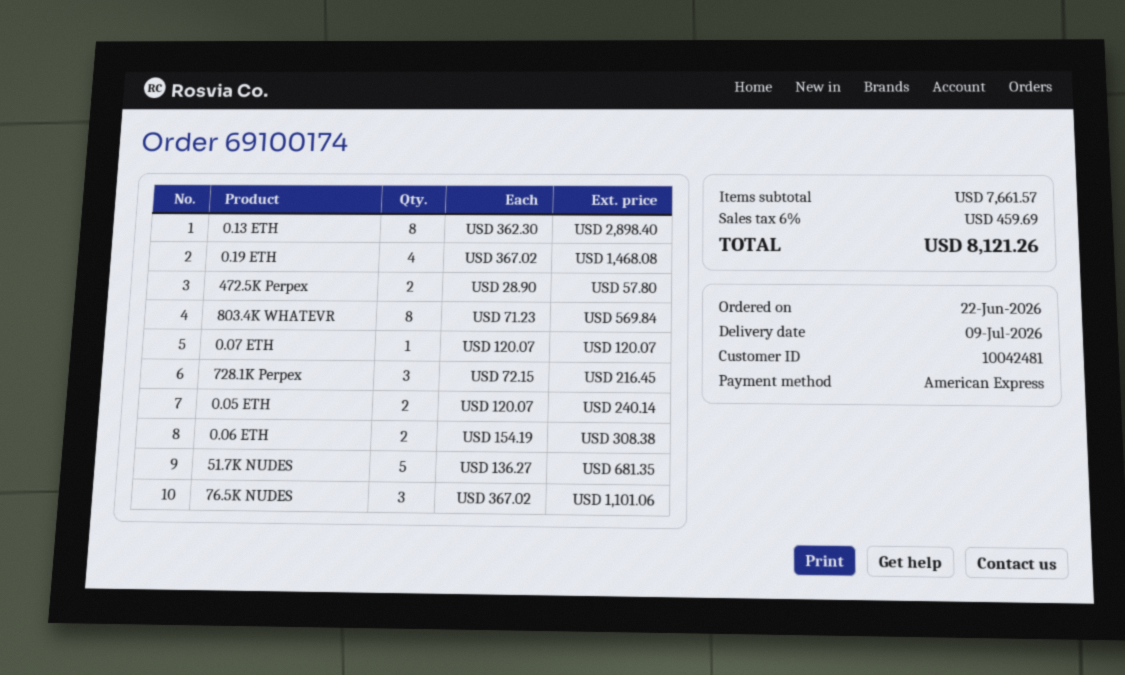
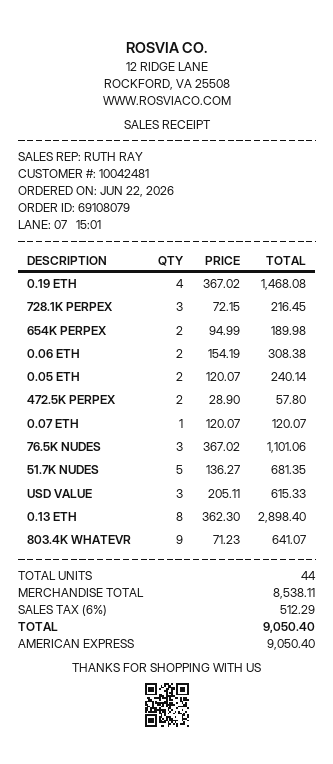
order number: 69100174 -> 69108079
803.4K WHATEVR: 8 x 71.23 = 569.84 -> 9 x 71.23 = 641.07
654K PERPEX: none -> 2 x 94.99 = 189.98
USD VALUE: none -> 3 x 205.11 = 615.33
subtotal: 7661.57 -> 8538.11
tax: 6% = 459.69 -> 6% = 512.29
total: 8121.26 -> 9050.40

